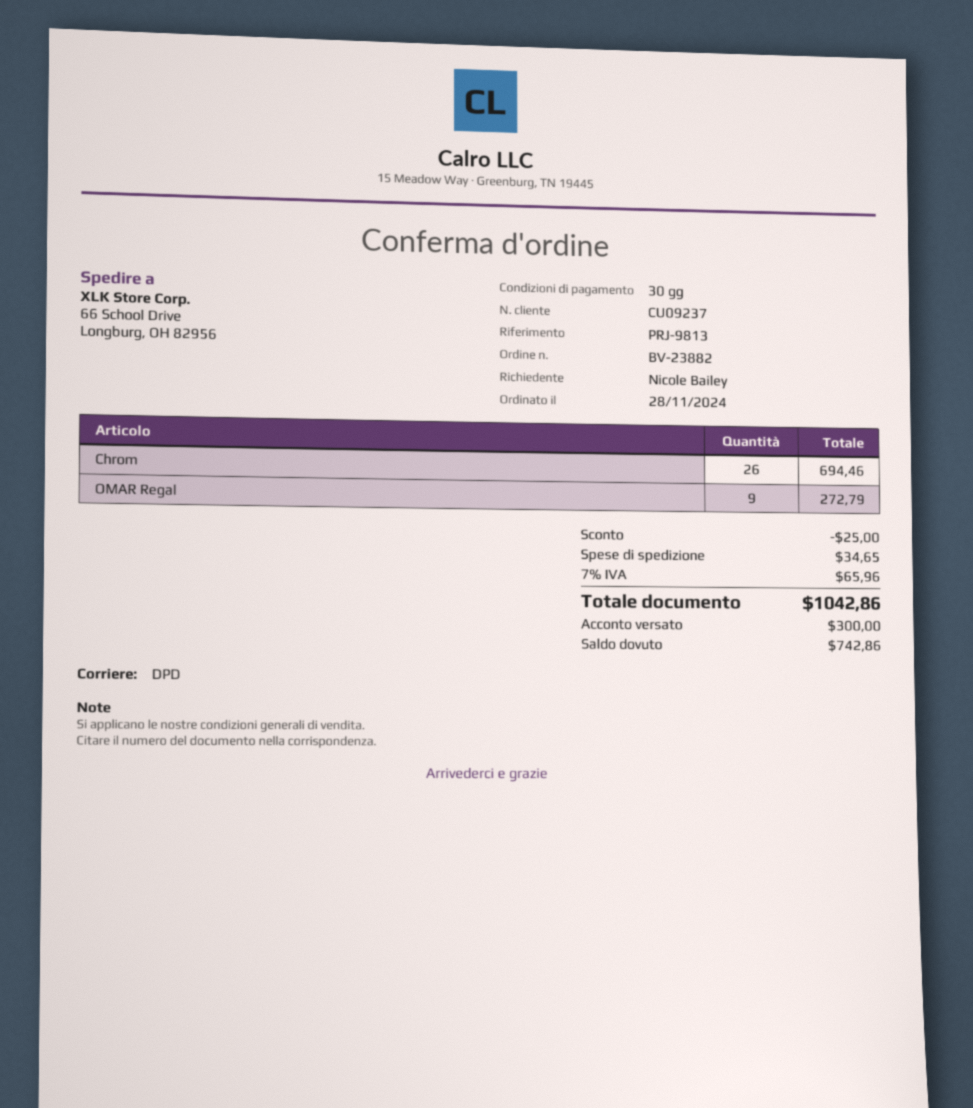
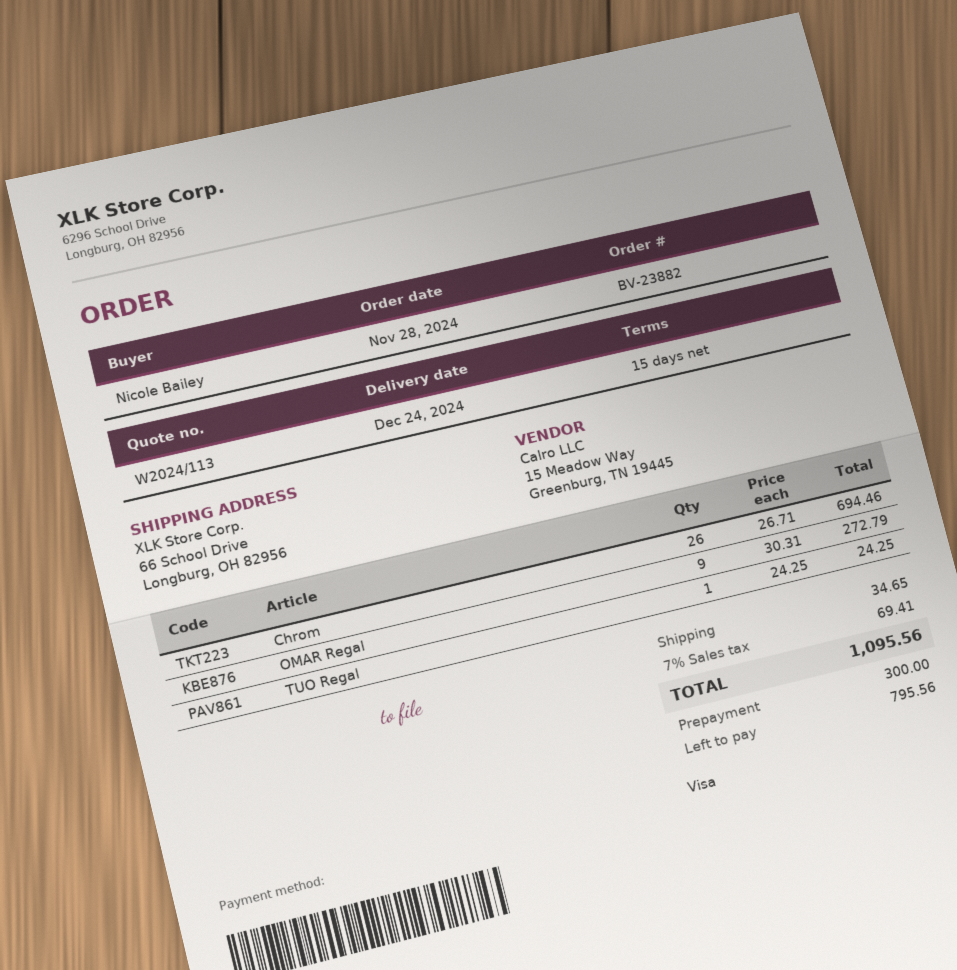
payment terms: 30 days -> 15 days
TUO Regal: none -> 1 for 24.25
discount: 25.00 -> none
tax: 7% = 65.96 -> 7% = 69.41
total: 1042.86 -> 1095.56
balance: 742.86 -> 795.56

